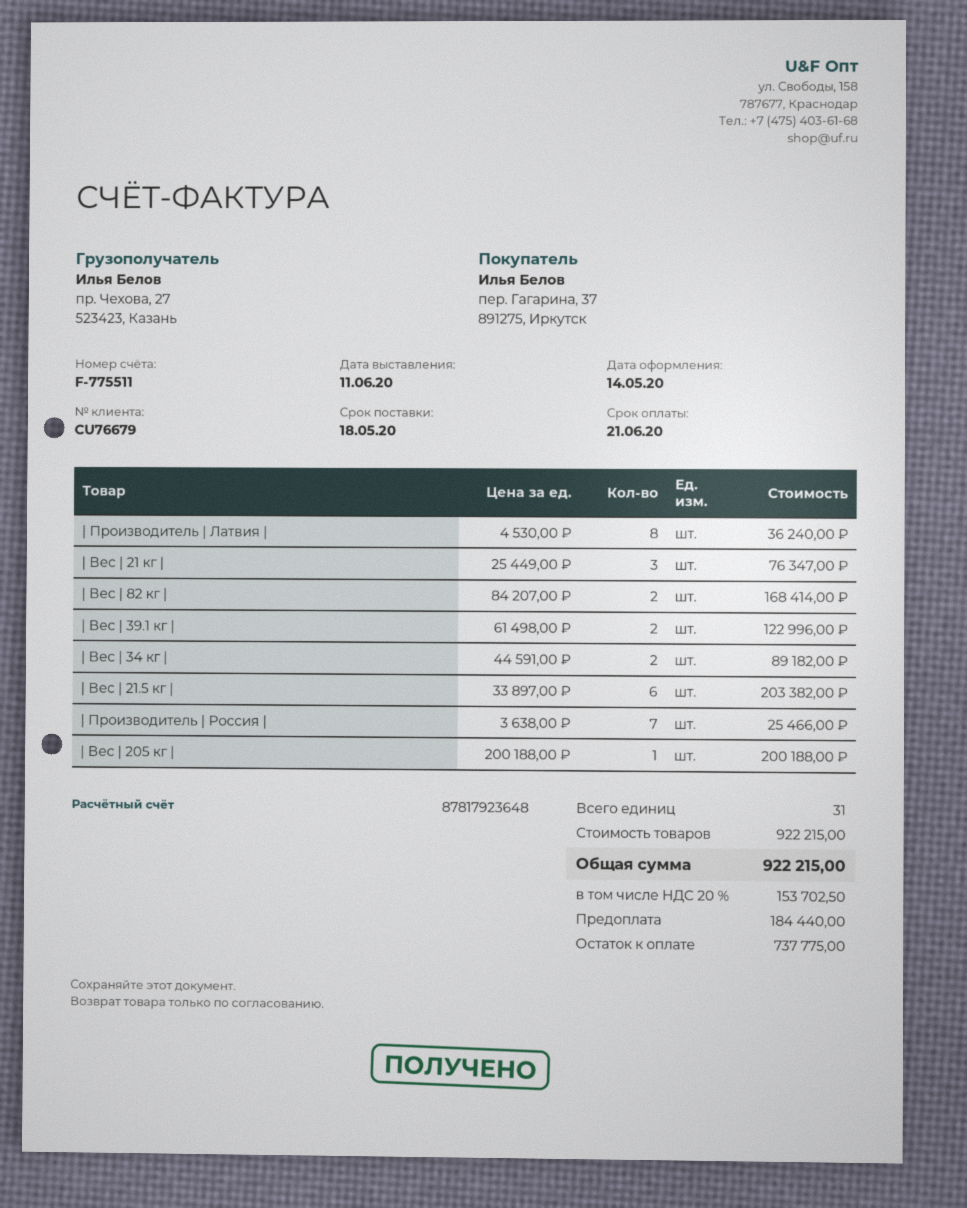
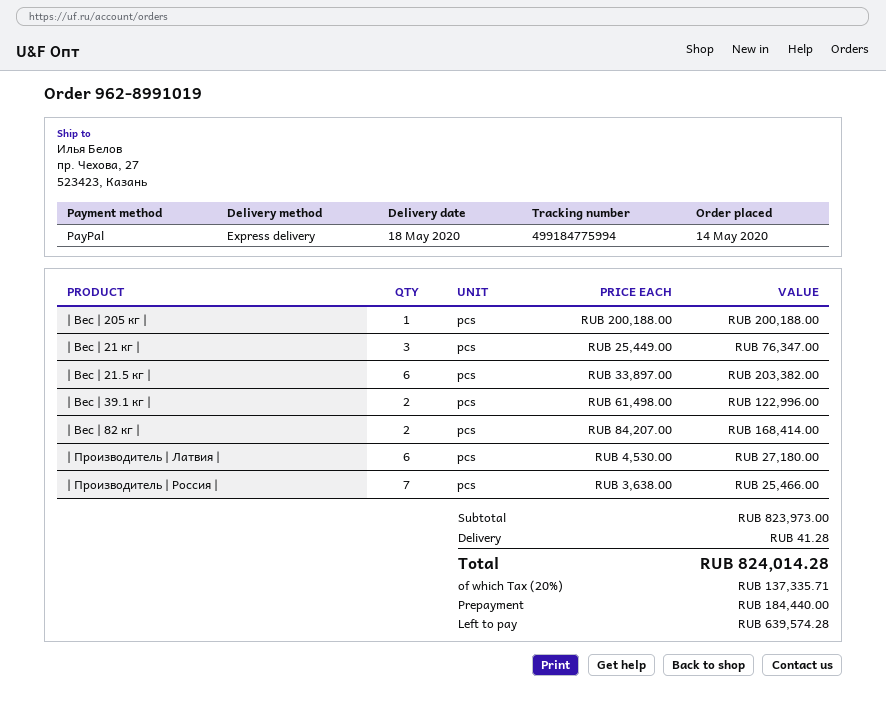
| Производитель | Латвия |: 8 x 4530.00 = 36240.00 -> 6 x 4530.00 = 27180.00
| Вес | 34 кг |: 2 x 44591.00 = 89182.00 -> none
subtotal: 922215.00 -> 823973.00
shipping: none -> 41.28
tax: 20% = 153702.50 -> 20% = 137335.71
total: 922215.00 -> 824014.28
balance: 737775.00 -> 639574.28

